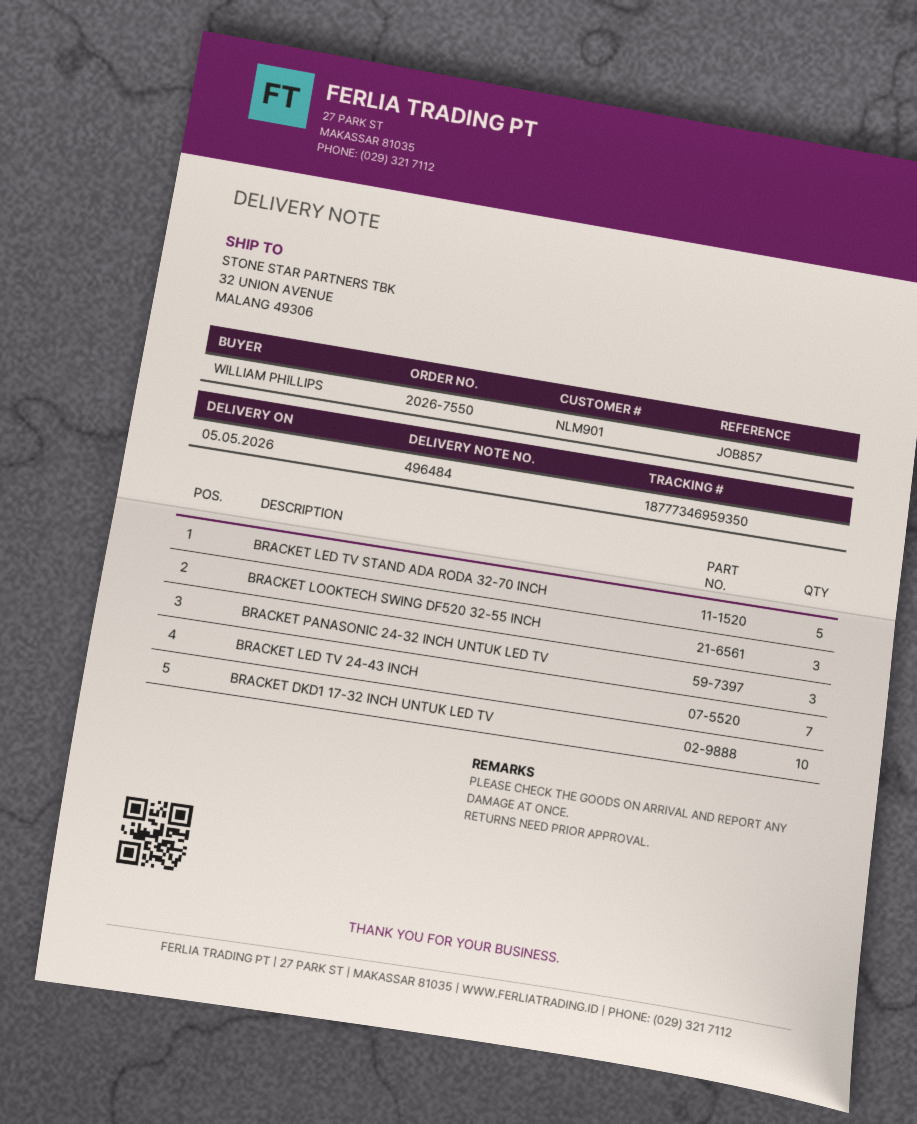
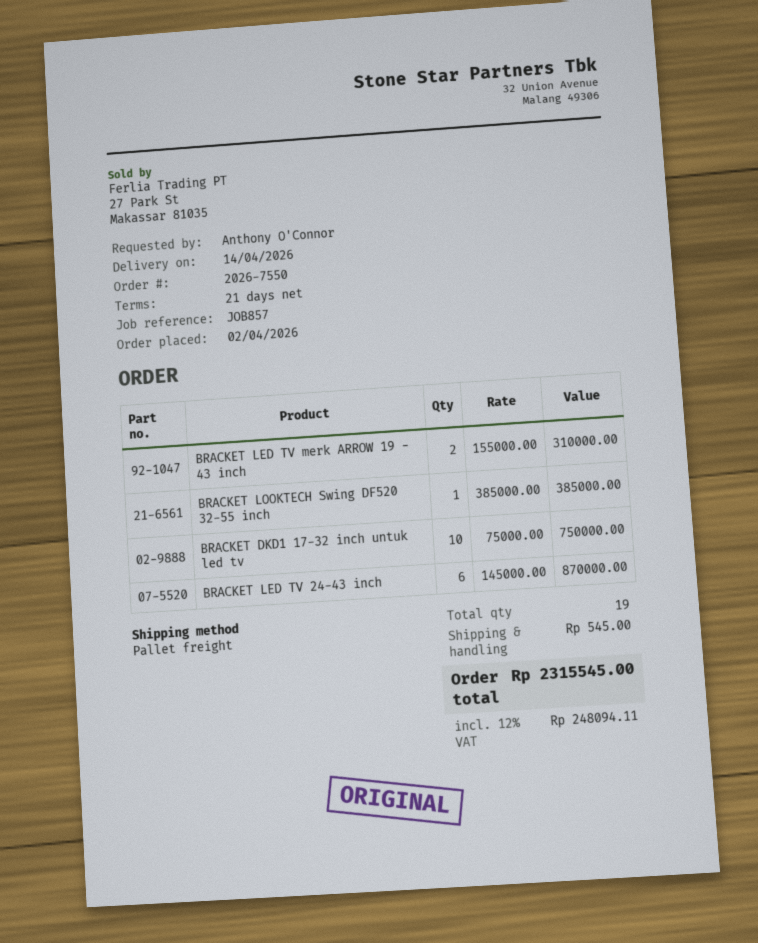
delivery date: 2026-05-05 -> 2026-04-14
ordered by: WILLIAM PHILLIPS -> Anthony O'Connor
BRACKET LED TV STAND ADA RODA 32-70 INCH: 5 -> none
BRACKET LOOKTECH SWING DF520 32-55 INCH: 3 -> 1
BRACKET PANASONIC 24-32 INCH UNTUK LED TV: 3 -> none
BRACKET LED TV 24-43 INCH: 7 -> 6
BRACKET LED TV merk ARROW 19 - 43 inch: none -> 2

